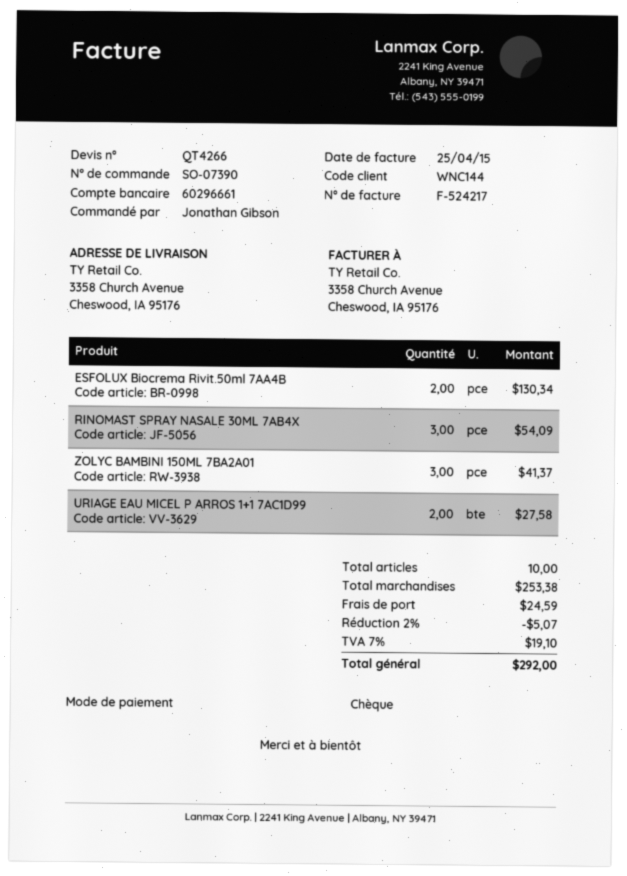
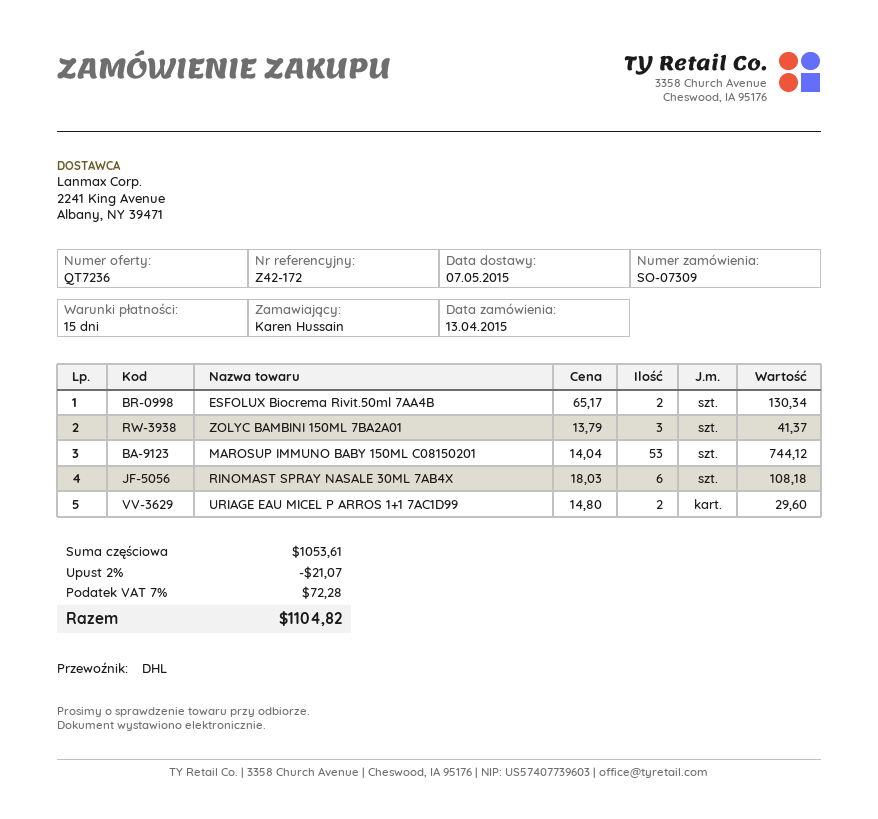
quote number: QT4266 -> QT7236
order number: SO-07390 -> SO-07309
ordered by: Jonathan Gibson -> Karen Hussain
RINOMAST SPRAY NASALE 30ML 7AB4X: 3 for 54.09 -> 6 for 108.18
URIAGE EAU MICEL P ARROS 1+1 7AC1D99: 2 for 27.58 -> 2 for 29.60
MAROSUP IMMUNO BABY 150ML C08150201: none -> 53 for 744.12
subtotal: 253.38 -> 1053.61
discount: 2% = 5.07 -> 2% = 21.07
shipping: 24.59 -> none
tax: 7% = 19.10 -> 7% = 72.28
total: 292.00 -> 1104.82

